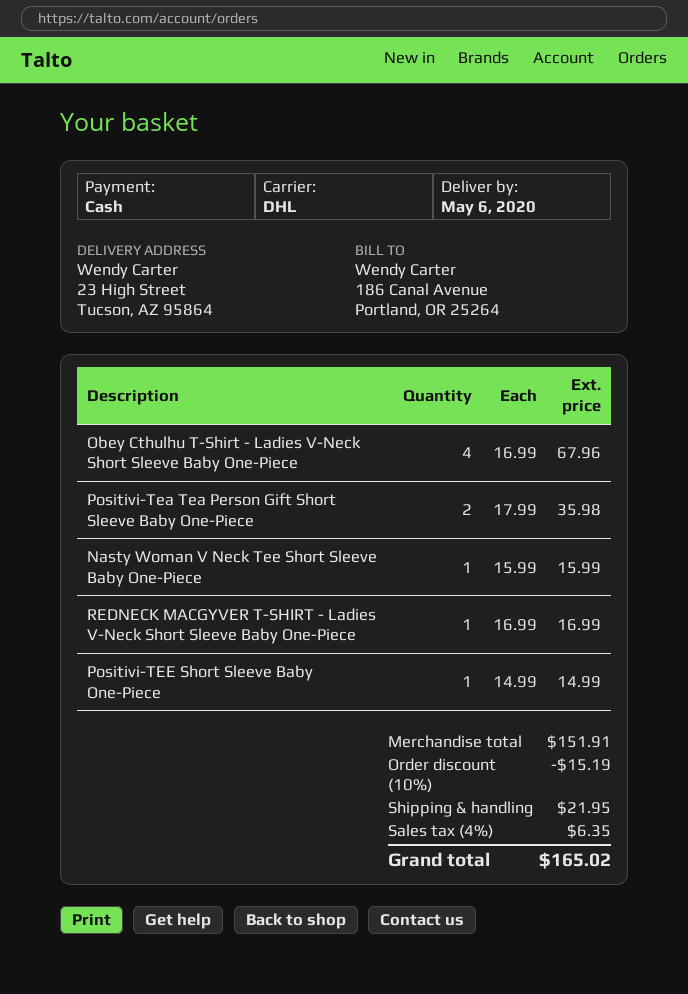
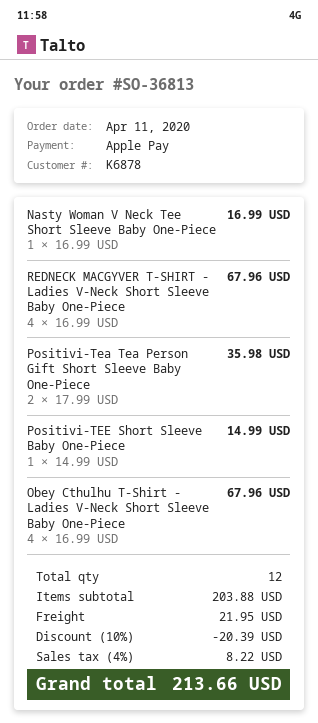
payment method: cash -> Apple Pay
Nasty Woman V Neck Tee Short Sleeve Baby One-Piece: 1 x 15.99 = 15.99 -> 1 x 16.99 = 16.99
REDNECK MACGYVER T-SHIRT - Ladies V-Neck Short Sleeve Baby One-Piece: 1 x 16.99 = 16.99 -> 4 x 16.99 = 67.96
subtotal: 151.91 -> 203.88
discount: 10% = 15.19 -> 10% = 20.39
tax: 4% = 6.35 -> 4% = 8.22
total: 165.02 -> 213.66

